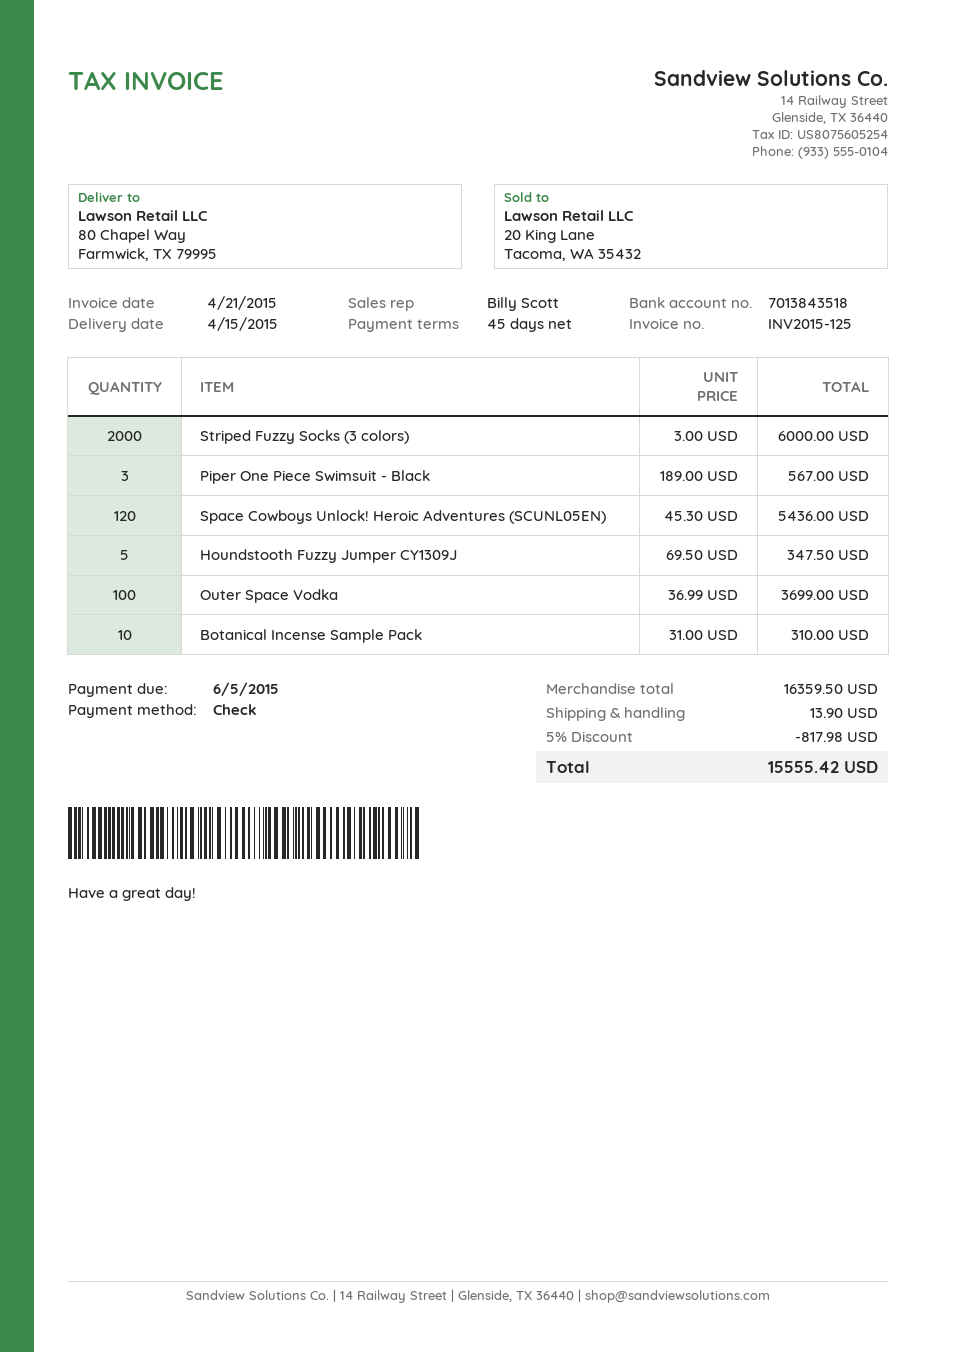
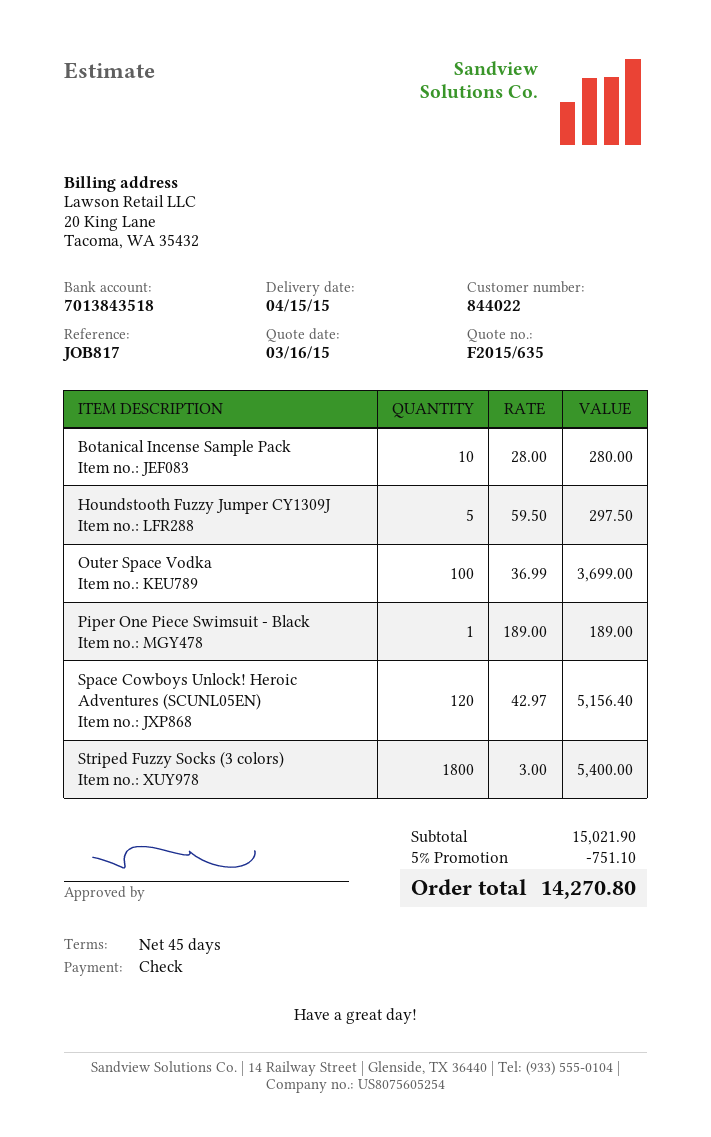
Striped Fuzzy Socks (3 colors): 2000 x 3.00 = 6000.00 -> 1800 x 3.00 = 5400.00
Piper One Piece Swimsuit - Black: 3 x 189.00 = 567.00 -> 1 x 189.00 = 189.00
Space Cowboys Unlock! Heroic Adventures (SCUNL05EN): 120 x 45.30 = 5436.00 -> 120 x 42.97 = 5156.40
Houndstooth Fuzzy Jumper CY1309J: 5 x 69.50 = 347.50 -> 5 x 59.50 = 297.50
Botanical Incense Sample Pack: 10 x 31.00 = 310.00 -> 10 x 28.00 = 280.00
subtotal: 16359.50 -> 15021.90
discount: 5% = 817.98 -> 5% = 751.10
shipping: 13.90 -> none
total: 15555.42 -> 14270.80

